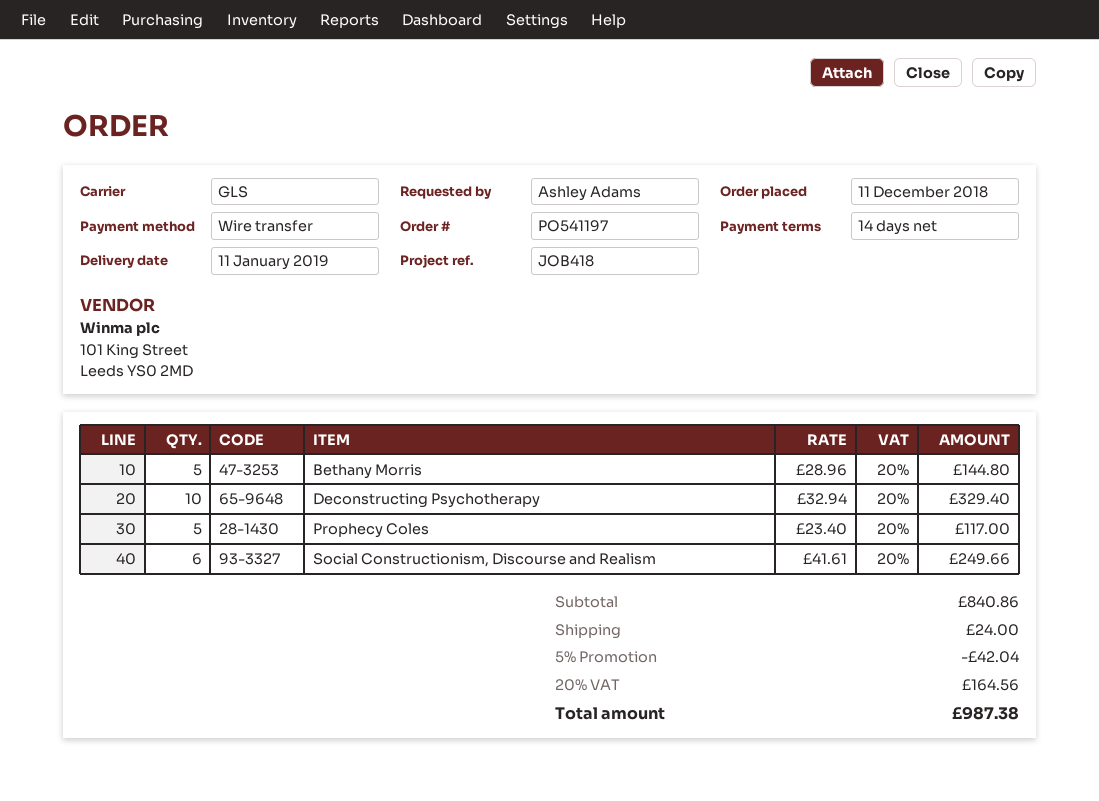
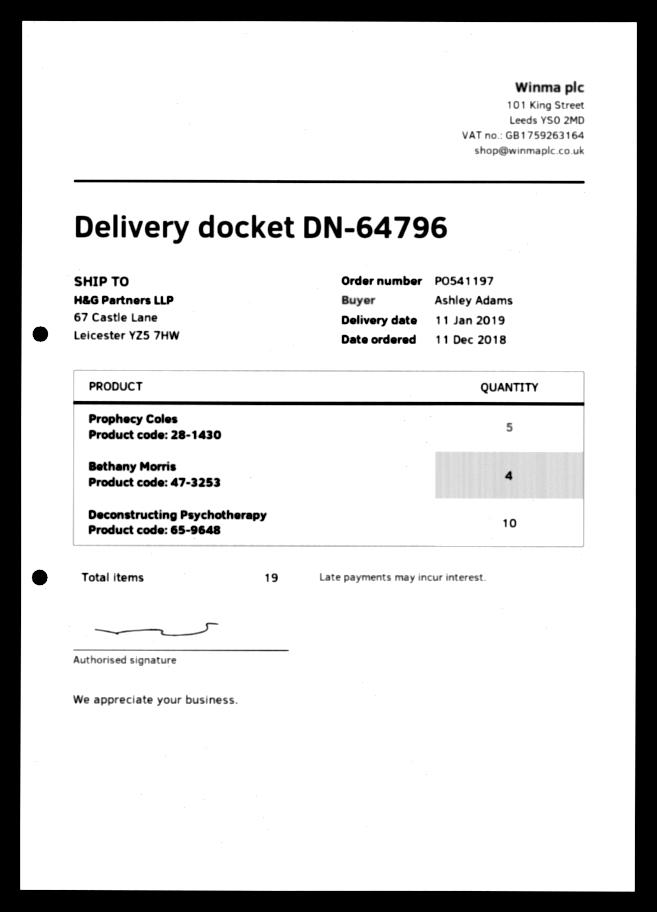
Bethany Morris: 5 -> 4
Social Constructionism, Discourse and Realism: 6 -> none

